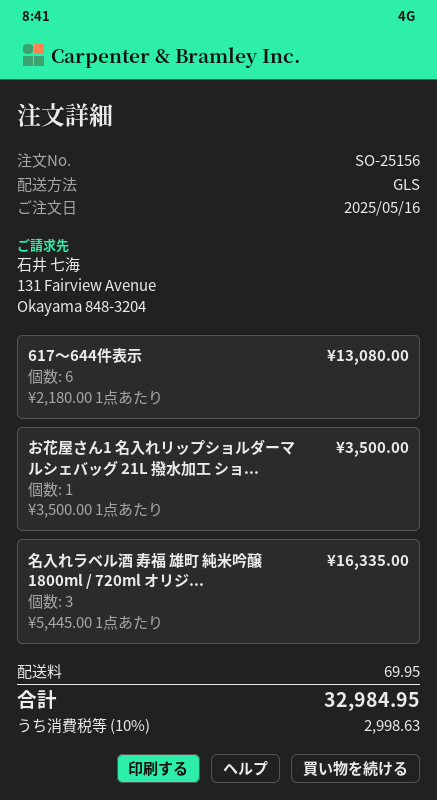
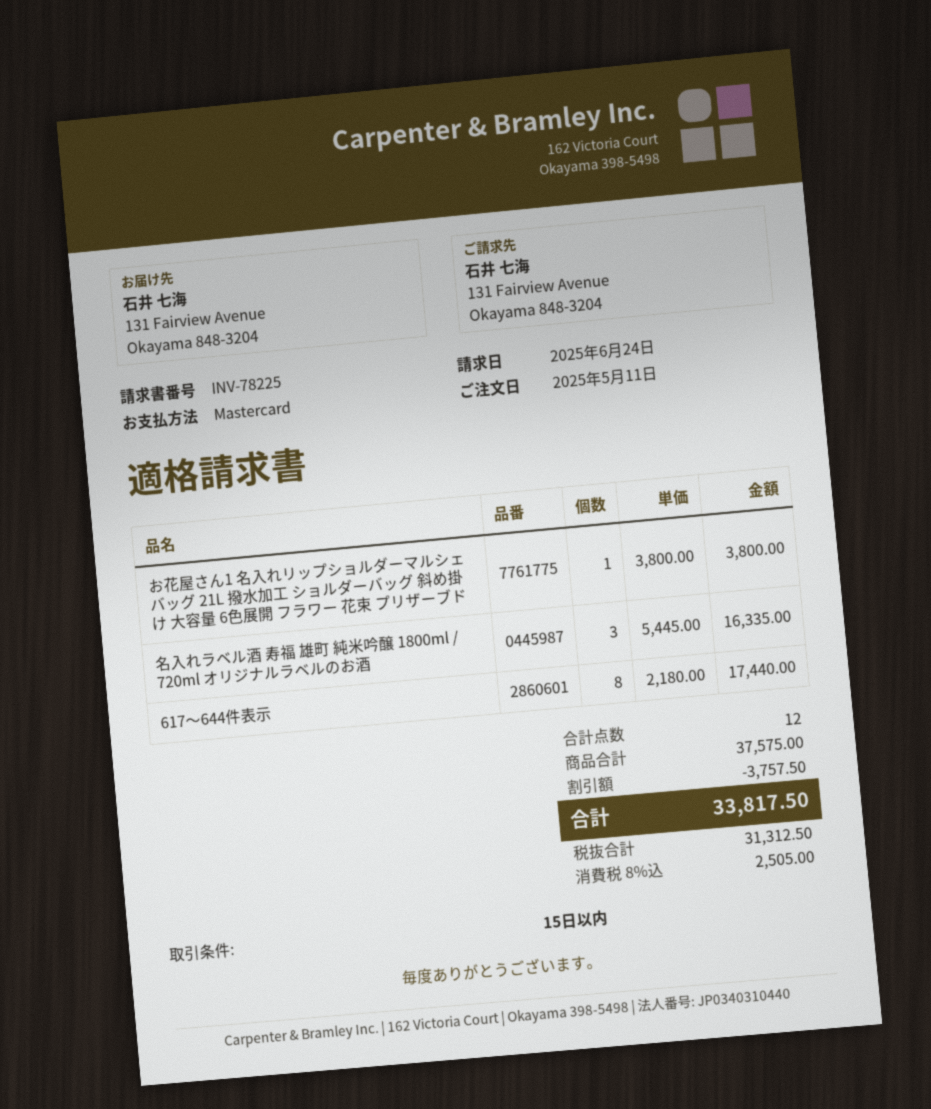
order date: 2025-05-16 -> 2025-05-11
617〜644件表示: 6 x 2180.00 = 13080.00 -> 8 x 2180.00 = 17440.00
お花屋さん1 名入れリップショルダーマルシェバッグ 21L 撥水加工 ショ...: 1 x 3500.00 = 3500.00 -> 1 x 3800.00 = 3800.00
discount: none -> 3757.50
shipping: 69.95 -> none
tax: 10% = 2998.63 -> 8% = 2505.00
total: 32984.95 -> 33817.50

